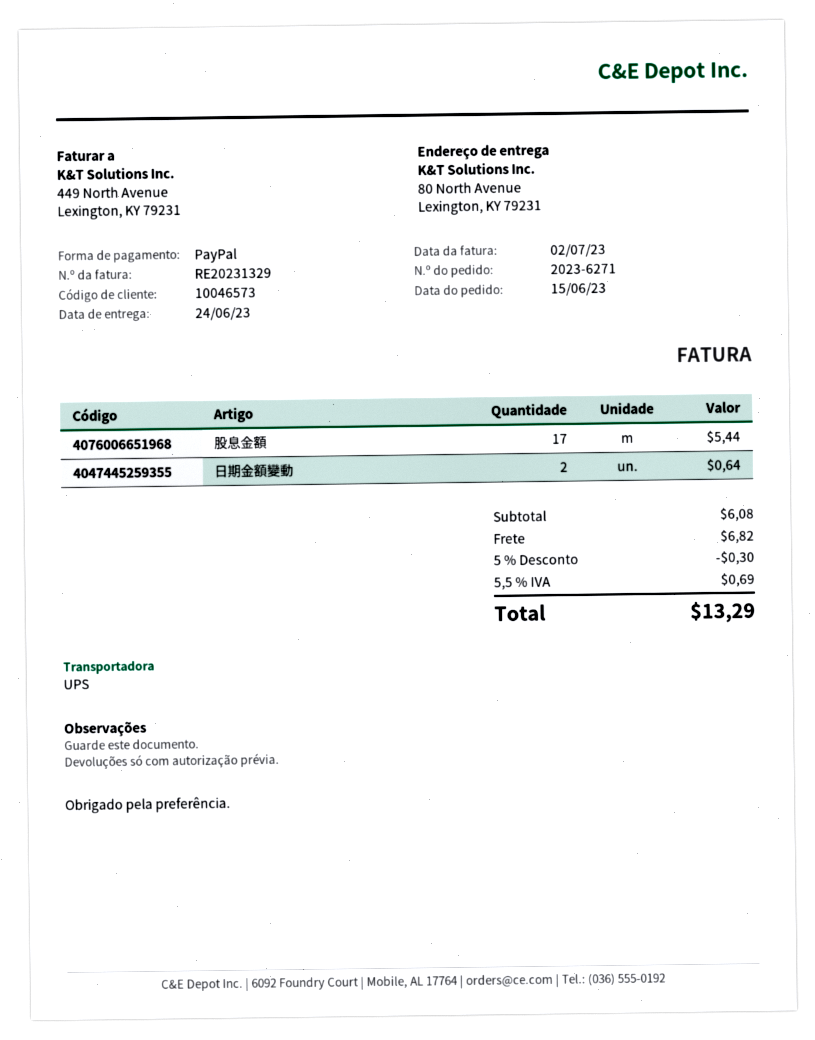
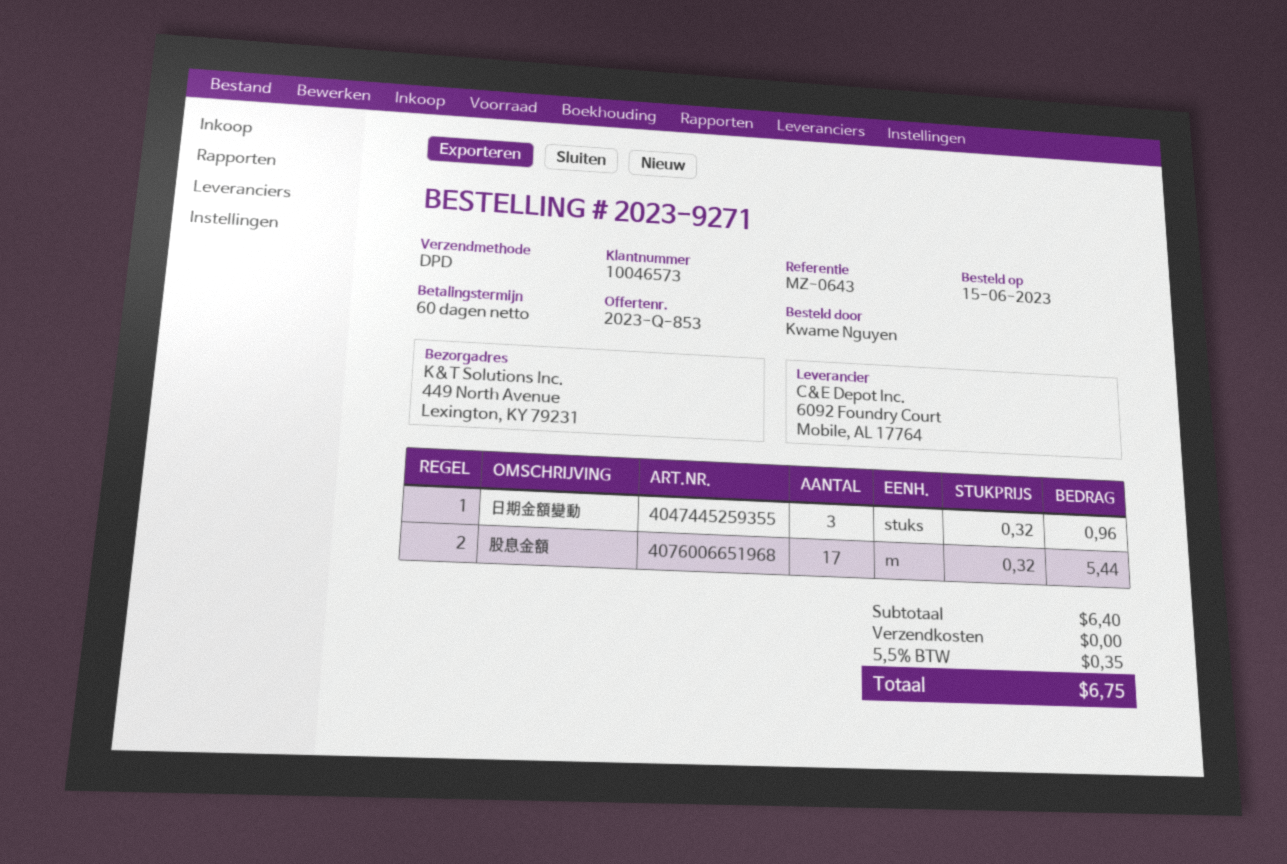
order number: 2023-6271 -> 2023-9271
shipping method: UPS -> DPD
ship to: 80 North Avenue, Lexington, KY 79231 -> 449 North Avenue, Lexington, KY 79231
日期金額變動: 2 for 0.64 -> 3 for 0.96
subtotal: 6.08 -> 6.40
discount: 5% = 0.30 -> none
shipping: 6.82 -> 0.00
tax: 5.5% = 0.69 -> 5.5% = 0.35
total: 13.29 -> 6.75

